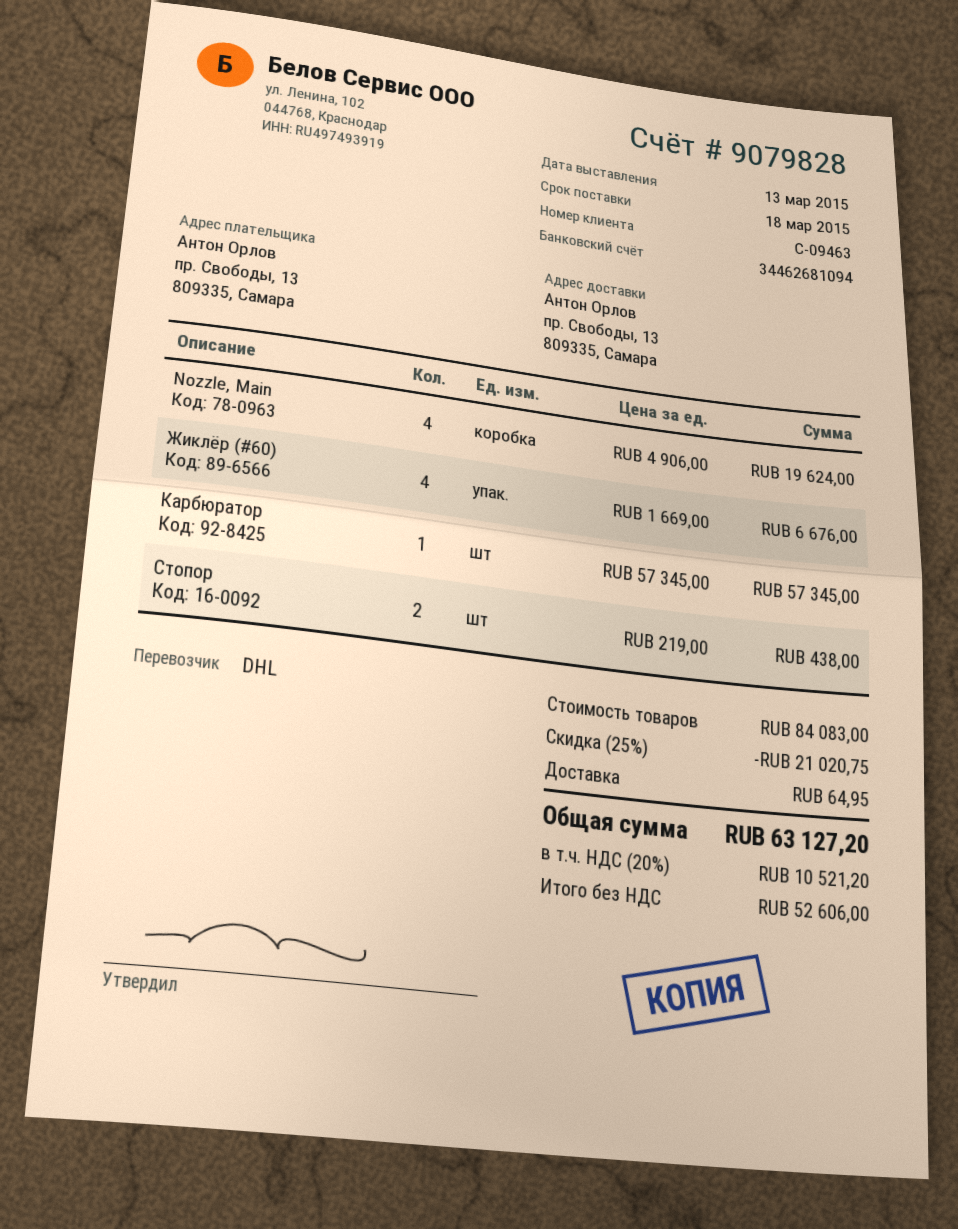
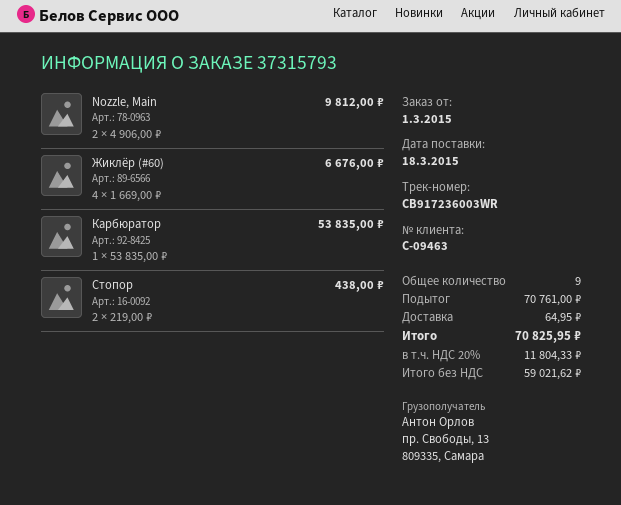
Nozzle, Main: 4 x 4906.00 = 19624.00 -> 2 x 4906.00 = 9812.00
Карбюратор: 1 x 57345.00 = 57345.00 -> 1 x 53835.00 = 53835.00
subtotal: 84083.00 -> 70761.00
discount: 25% = 21020.75 -> none
net: 52606.00 -> 59021.62
tax: 20% = 10521.20 -> 20% = 11804.33
total: 63127.20 -> 70825.95

